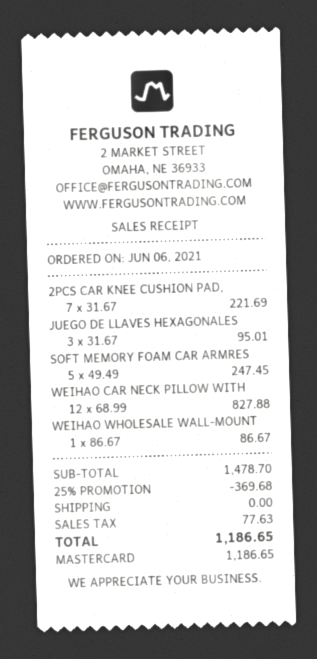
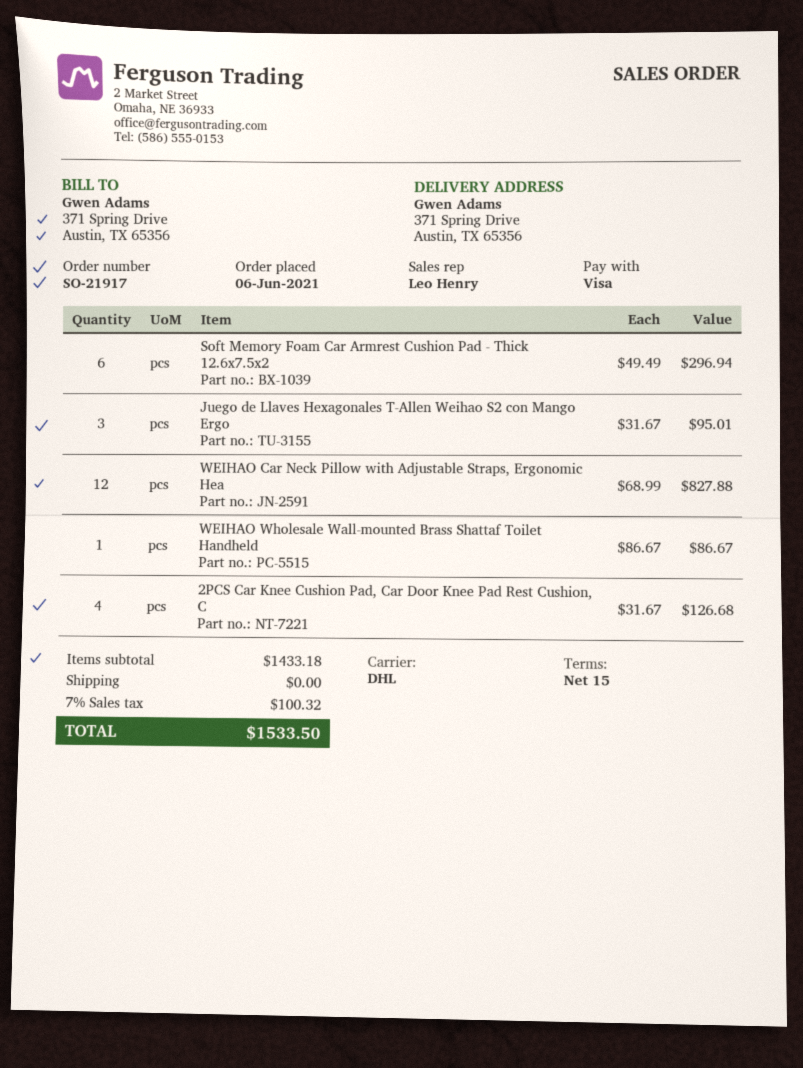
payment method: Mastercard -> Visa
2PCS CAR KNEE CUSHION PAD,: 7 x 31.67 = 221.69 -> 4 x 31.67 = 126.68
SOFT MEMORY FOAM CAR ARMRES: 5 x 49.49 = 247.45 -> 6 x 49.49 = 296.94
subtotal: 1478.70 -> 1433.18
discount: 25% = 369.68 -> none
tax: 77.63 -> 100.32
total: 1186.65 -> 1533.50

